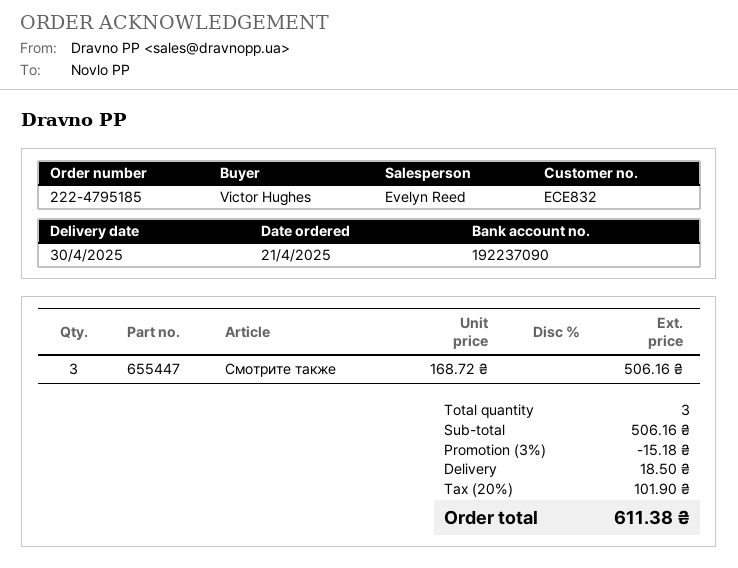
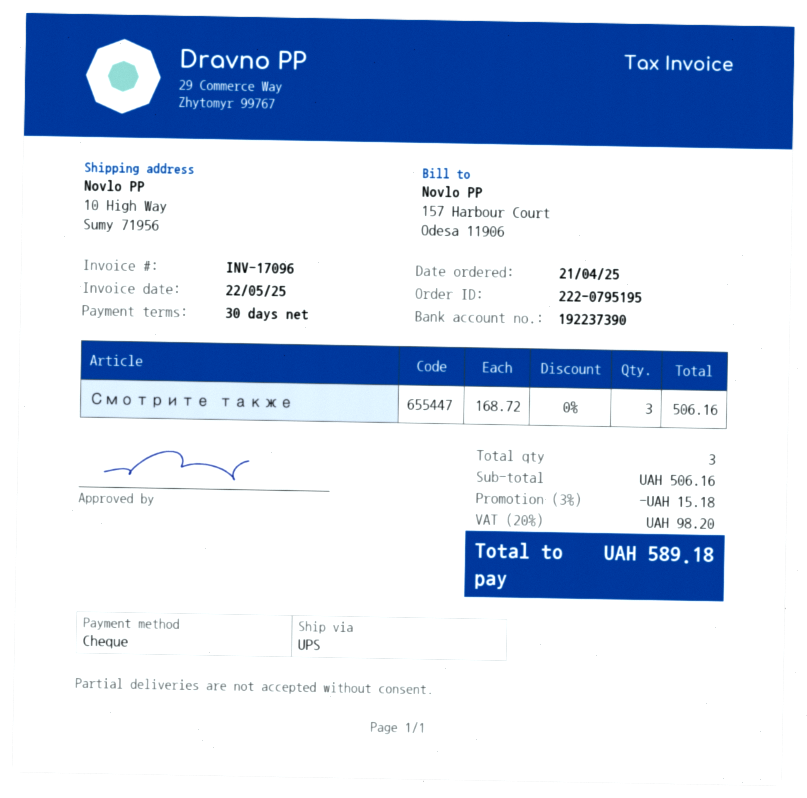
order number: 222-4795185 -> 222-0795195
bank account: 192237090 -> 192237390
shipping: 18.50 -> none
tax: 20% = 101.90 -> 20% = 98.20
total: 611.38 -> 589.18

